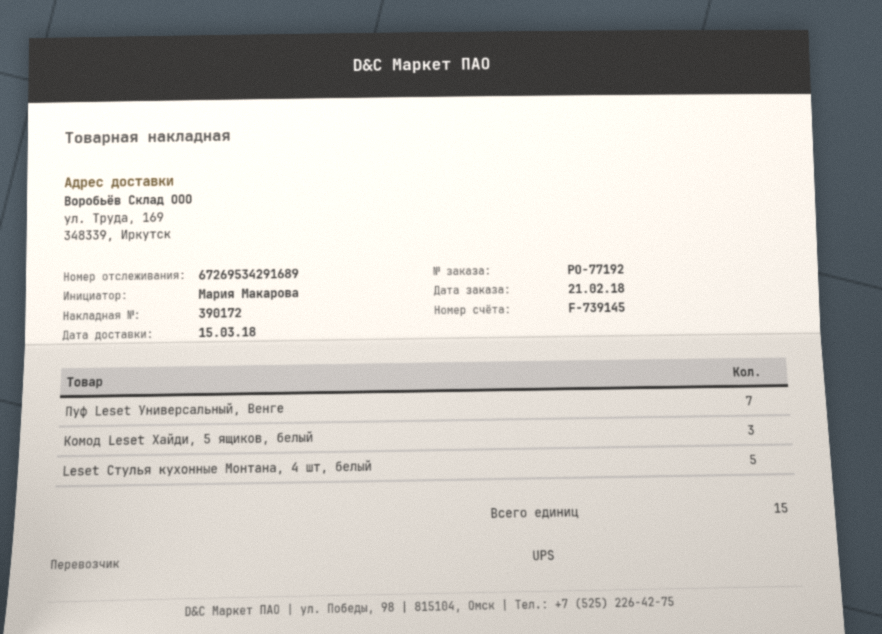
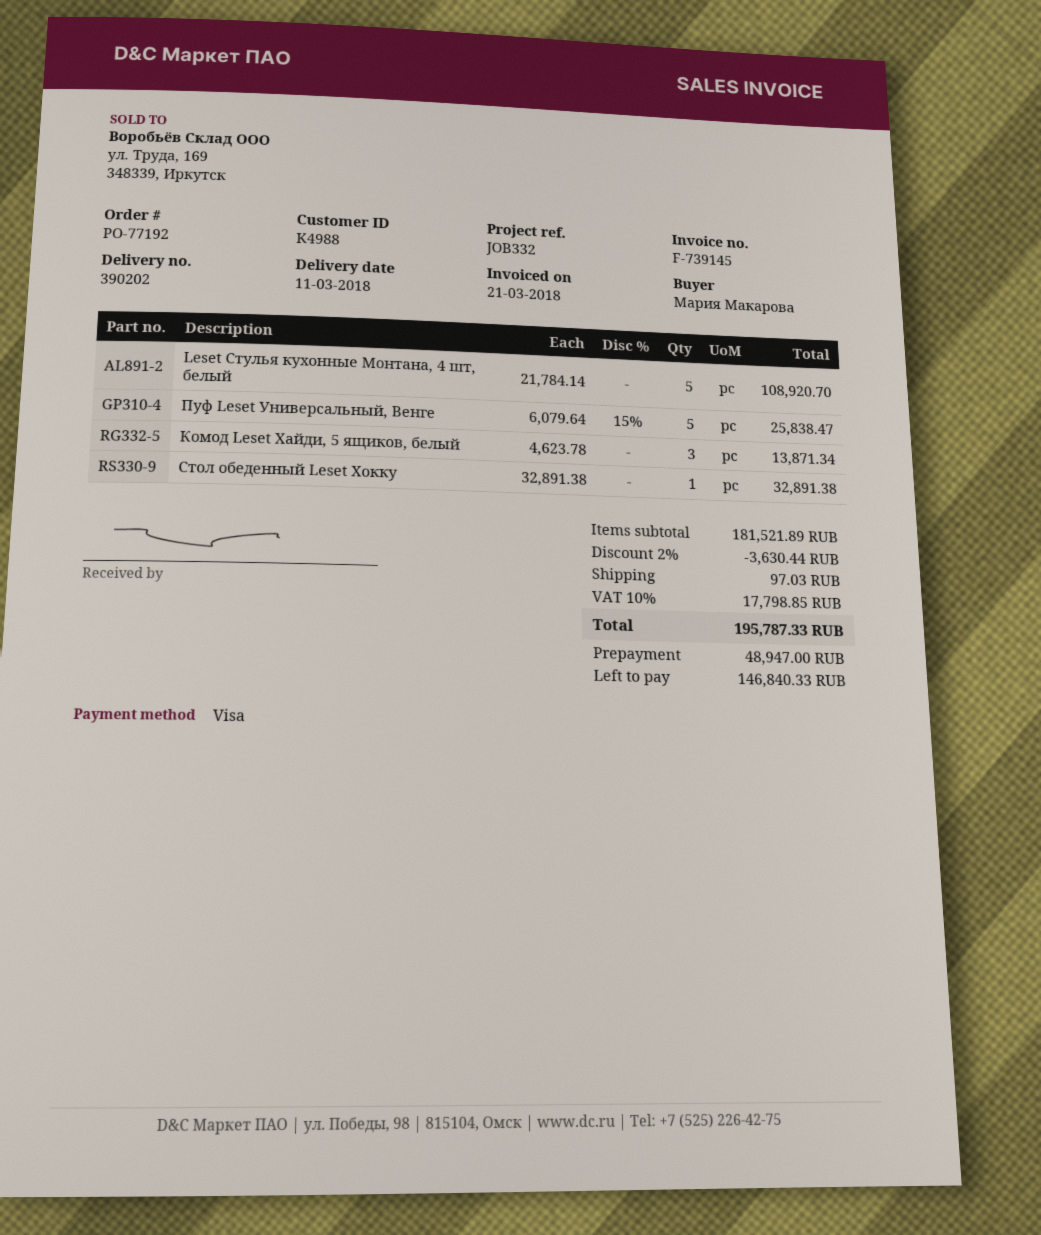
delivery note number: 390172 -> 390202
delivery date: 2018-03-15 -> 2018-03-11
Пуф Leset Универсальный, Венге: 7 -> 5
Стол обеденный Leset Хокку: none -> 1

